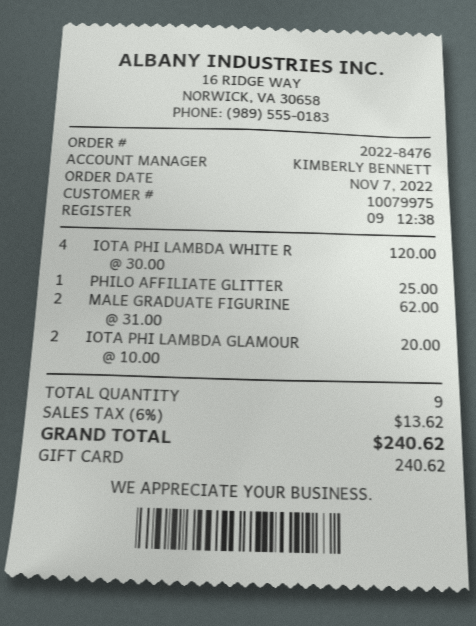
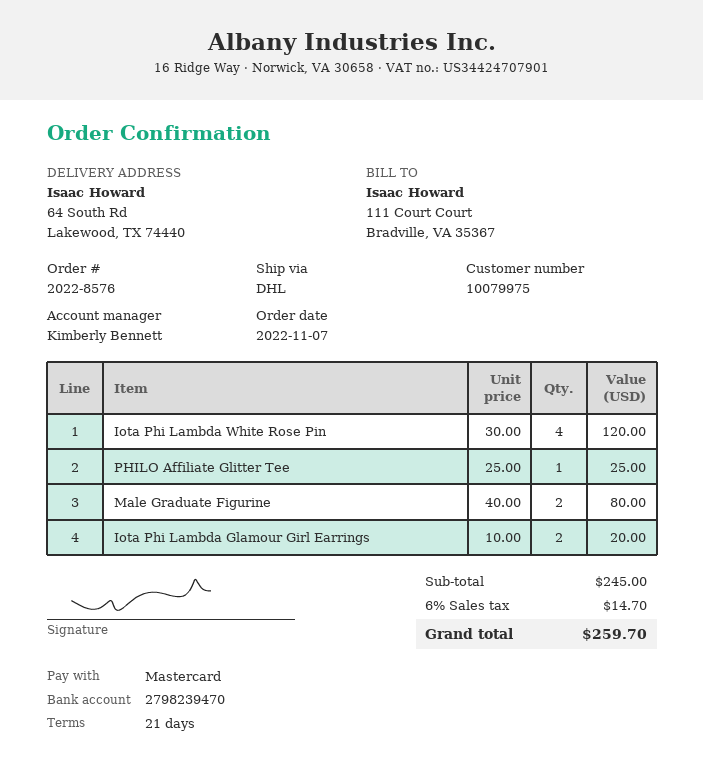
order number: 2022-8476 -> 2022-8576
payment method: gift card -> Mastercard
MALE GRADUATE FIGURINE: 2 x 31.00 = 62.00 -> 2 x 40.00 = 80.00
tax: 6% = 13.62 -> 6% = 14.70
total: 240.62 -> 259.70

